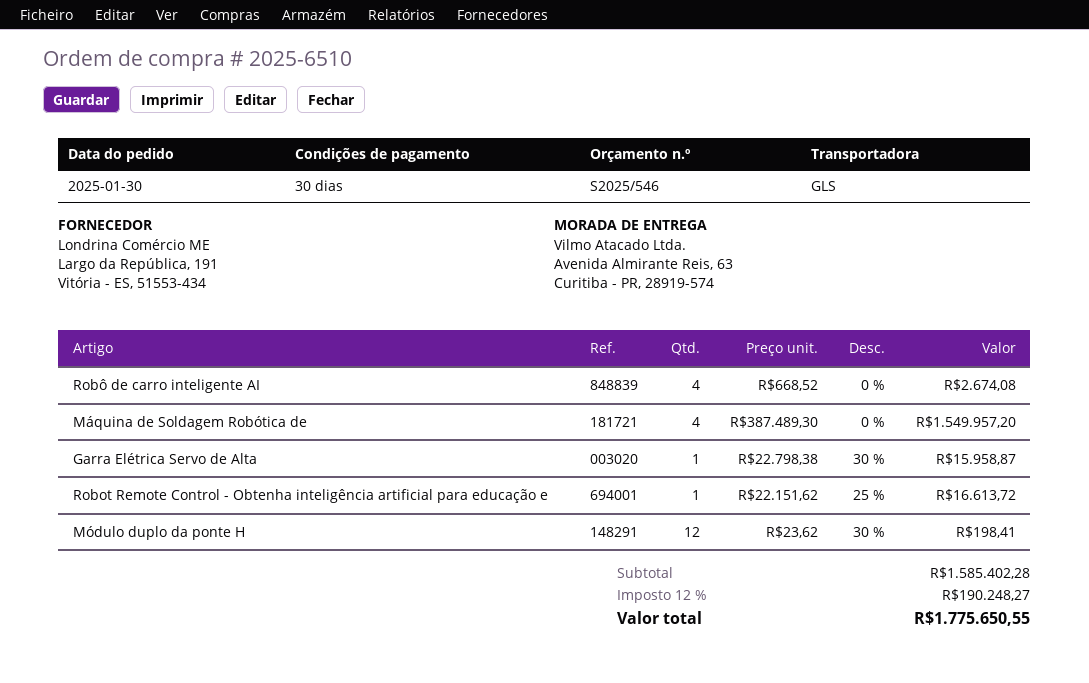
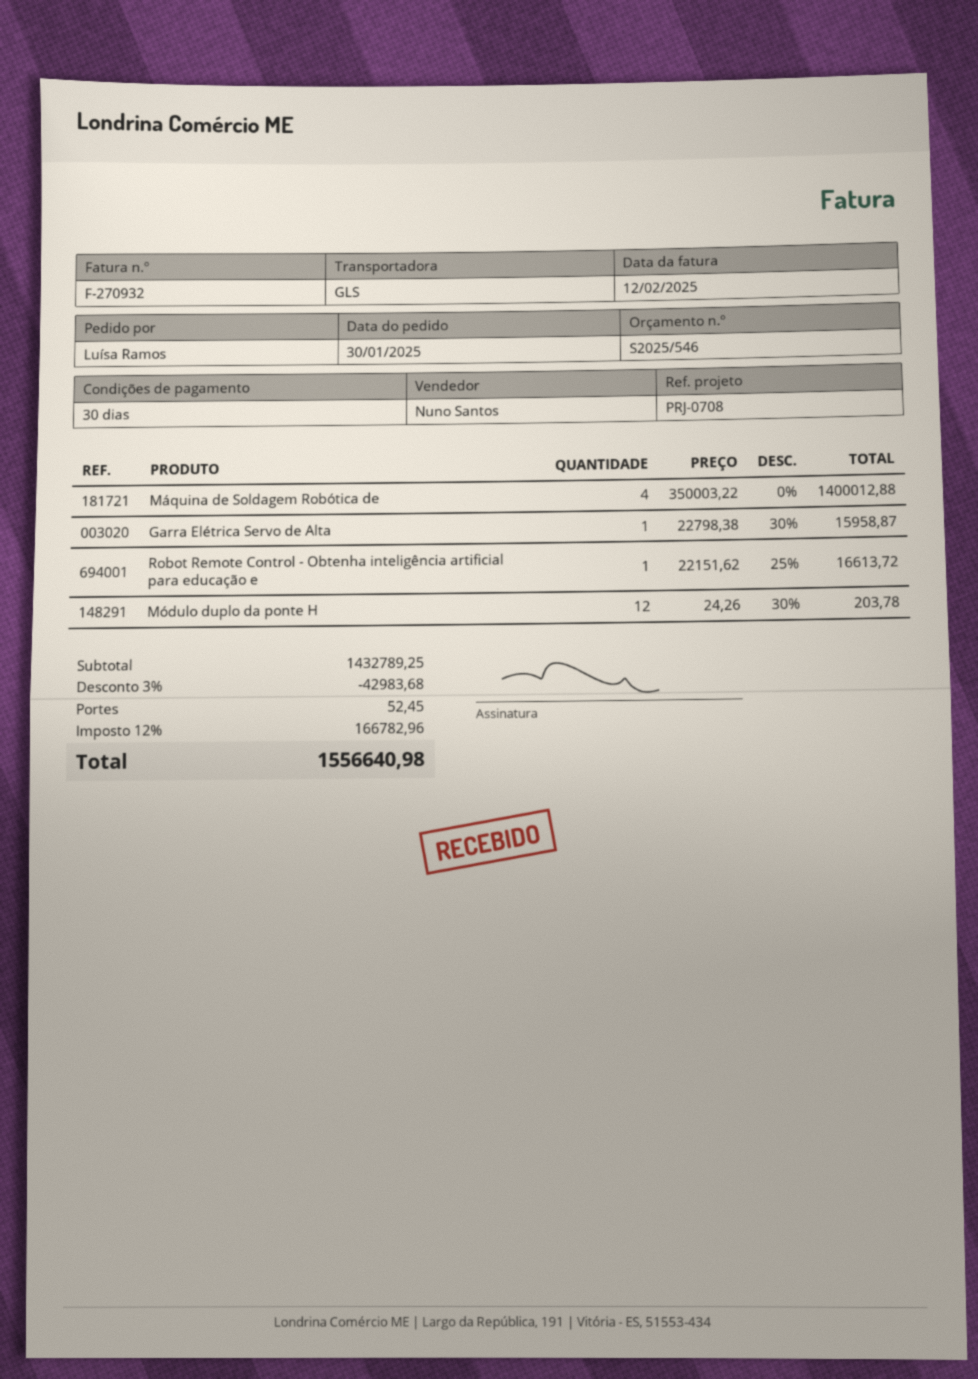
Robô de carro inteligente AI: 4 x 668.52 = 2674.08 -> none
Máquina de Soldagem Robótica de: 4 x 387489.30 = 1549957.20 -> 4 x 350003.22 = 1400012.88
Módulo duplo da ponte H: 12 x 23.62 - 30% = 198.41 -> 12 x 24.26 - 30% = 203.78
subtotal: 1585402.28 -> 1432789.25
discount: none -> 3% = 42983.68
shipping: none -> 52.45
tax: 12% = 190248.27 -> 12% = 166782.96
total: 1775650.55 -> 1556640.98

